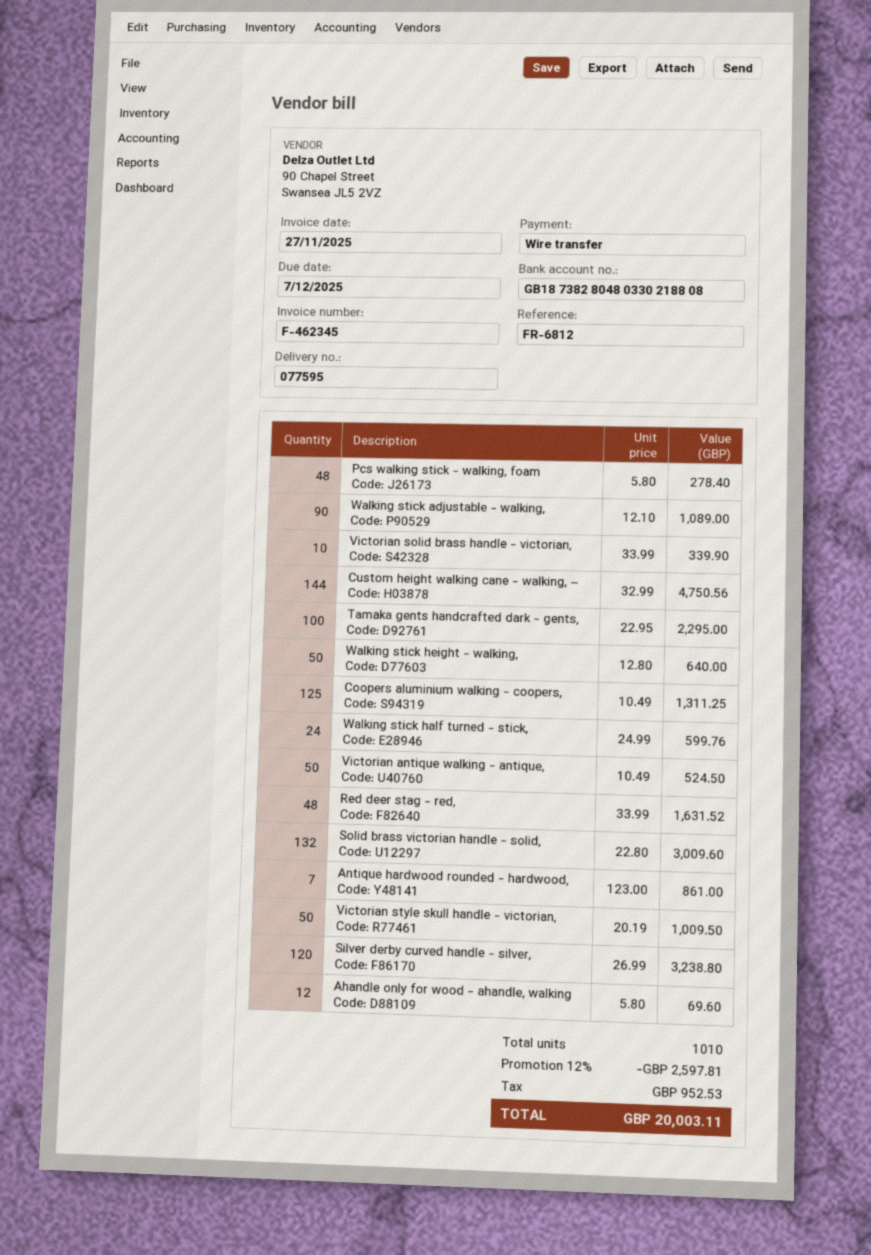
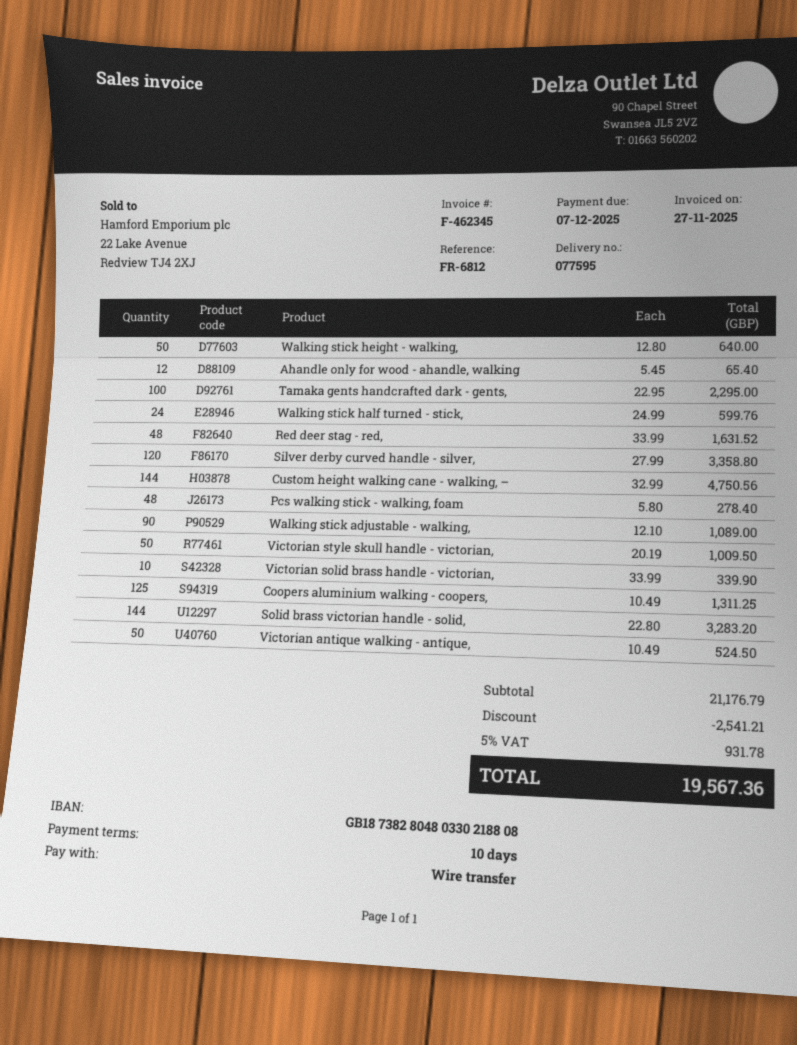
Solid brass victorian handle - solid,: 132 x 22.80 = 3009.60 -> 144 x 22.80 = 3283.20
Antique hardwood rounded - hardwood,: 7 x 123.00 = 861.00 -> none
Silver derby curved handle - silver,: 120 x 26.99 = 3238.80 -> 120 x 27.99 = 3358.80
Ahandle only for wood - ahandle, walking: 12 x 5.80 = 69.60 -> 12 x 5.45 = 65.40
discount: 2597.81 -> 2541.21
tax: 952.53 -> 931.78
total: 20003.11 -> 19567.36

